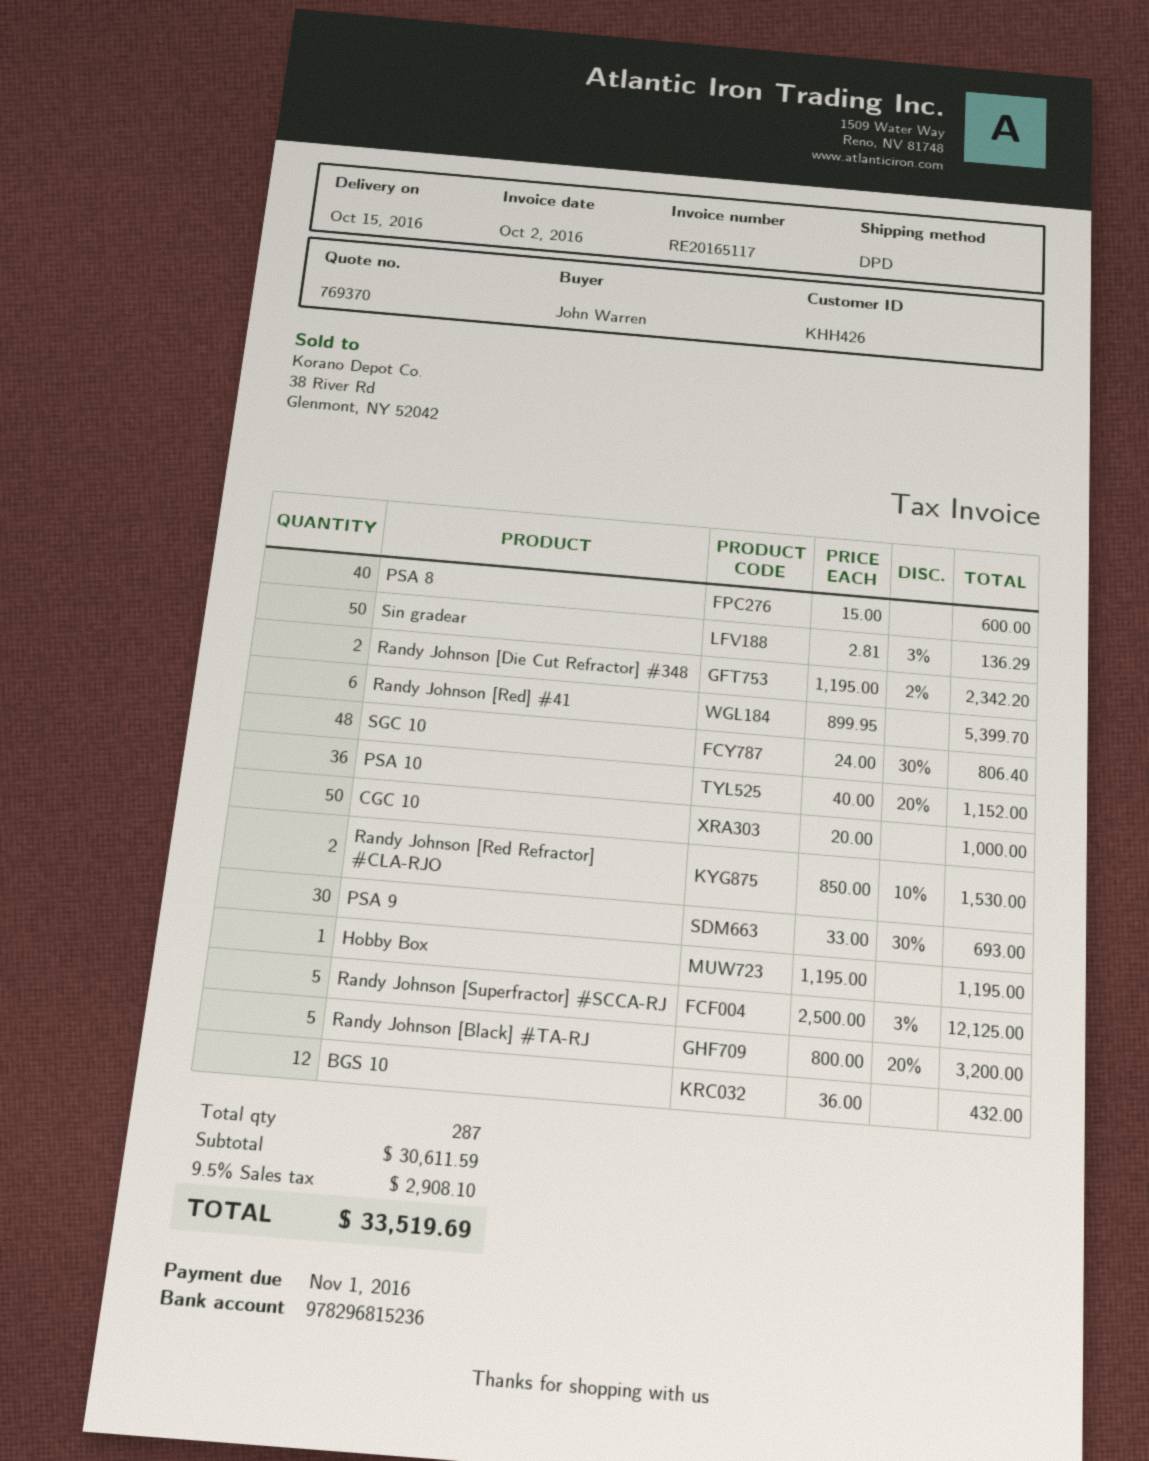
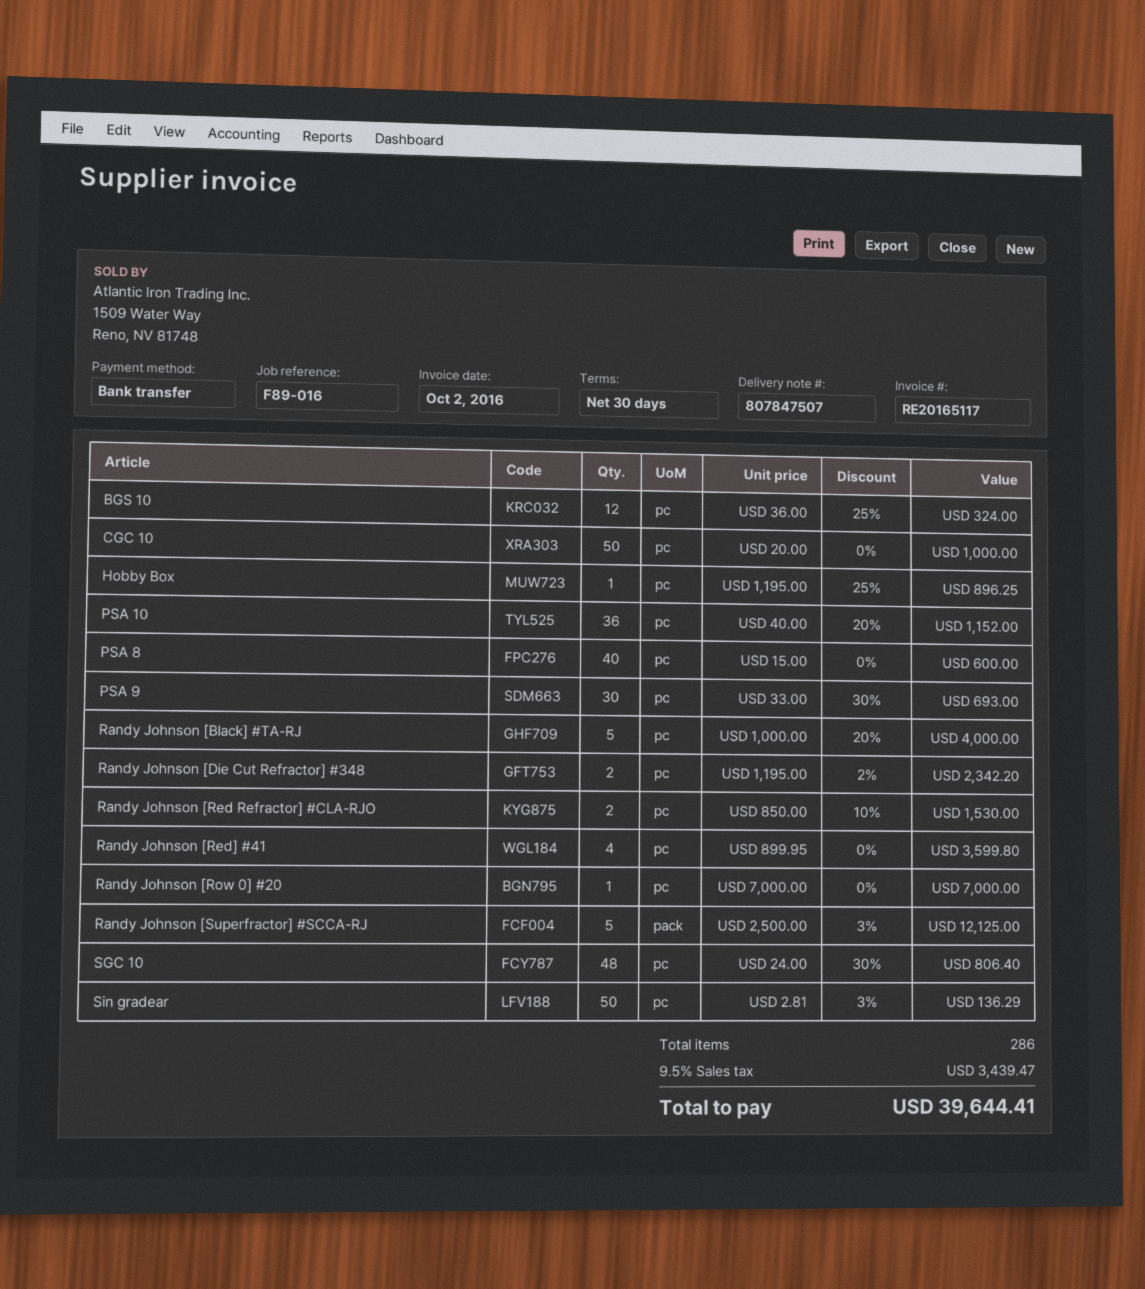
Randy Johnson [Red] #41: 6 x 899.95 = 5399.70 -> 4 x 899.95 = 3599.80
Hobby Box: 1 x 1195.00 = 1195.00 -> 1 x 1195.00 - 25% = 896.25
Randy Johnson [Black] #TA-RJ: 5 x 800.00 - 20% = 3200.00 -> 5 x 1000.00 - 20% = 4000.00
BGS 10: 12 x 36.00 = 432.00 -> 12 x 36.00 - 25% = 324.00
Randy Johnson [Row 0] #20: none -> 1 x 7000.00 = 7000.00
total quantity: 287 -> 286
tax: 9.5% = 2908.10 -> 9.5% = 3439.47
total: 33519.69 -> 39644.41

